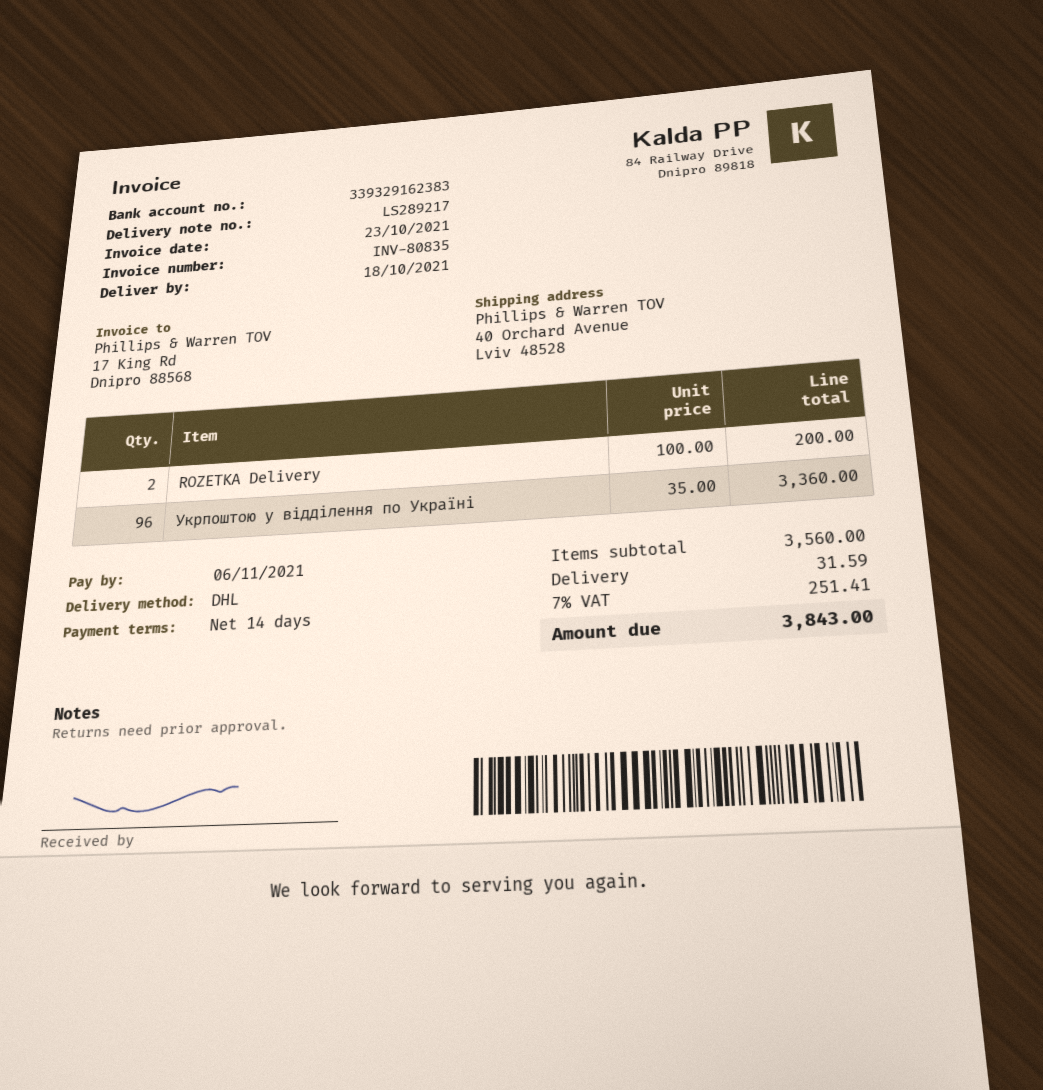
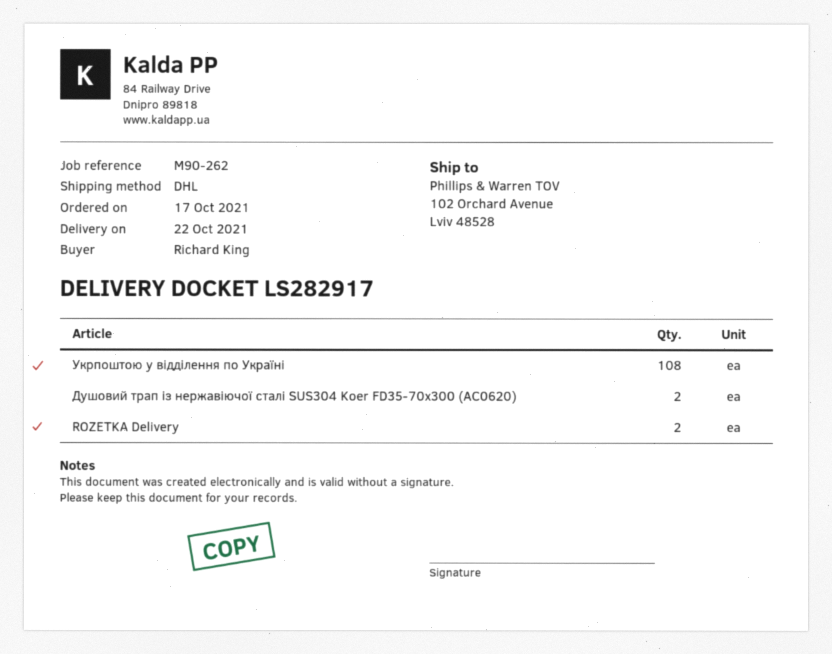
delivery note number: LS289217 -> LS282917
delivery date: 2021-10-18 -> 2021-10-22
ship to: 40 Orchard Avenue, Lviv 48528 -> 102 Orchard Avenue, Lviv 48528
Укрпоштою у відділення по Україні: 96 -> 108
Душовий трап із нержавіючої сталі SUS304 Koer FD35-70x300 (AC0620): none -> 2

